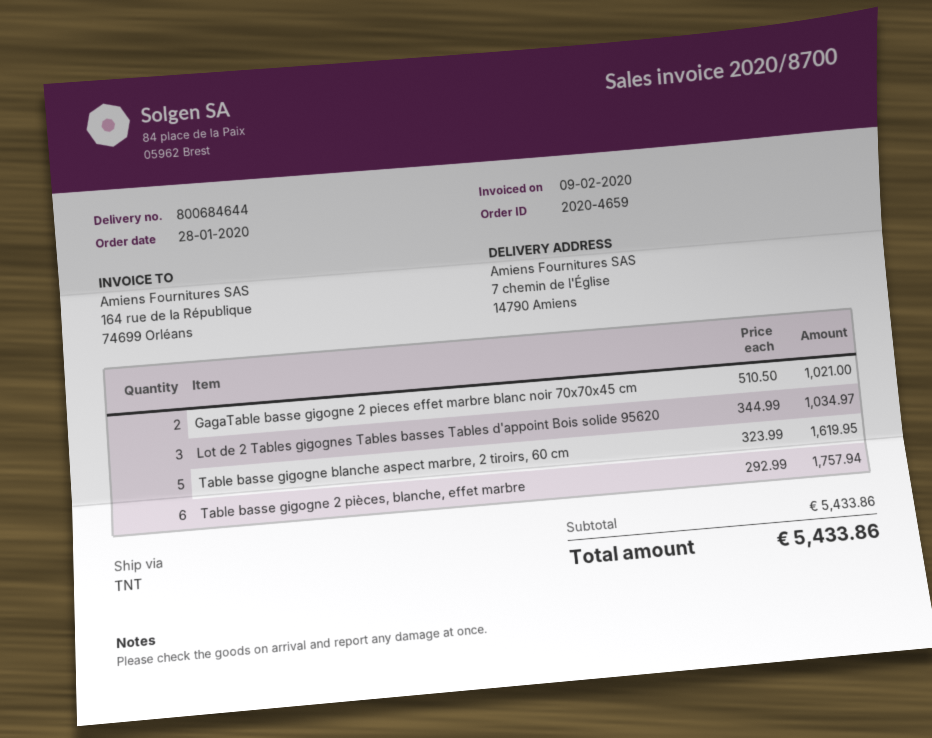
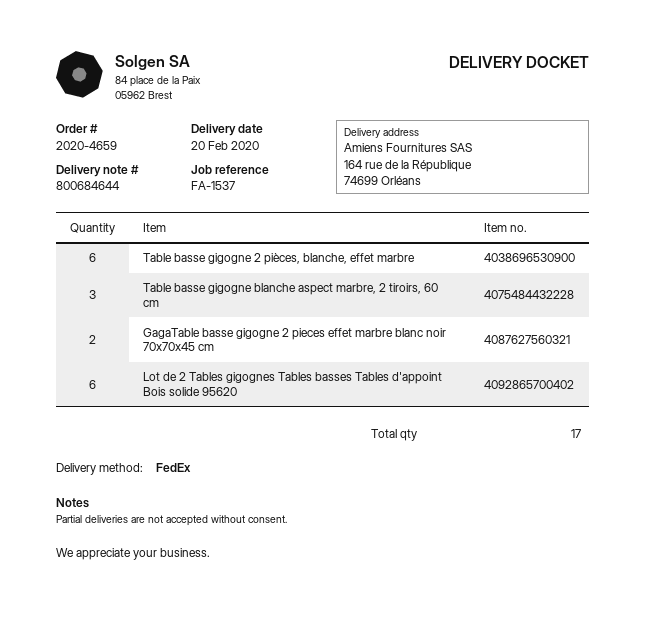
shipping method: TNT -> FedEx
ship to: 7 chemin de l'Église, 14790 Amiens -> 164 rue de la République, 74699 Orléans
Lot de 2 Tables gigognes Tables basses Tables d'appoint Bois solide 95620: 3 -> 6
Table basse gigogne blanche aspect marbre, 2 tiroirs, 60 cm: 5 -> 3

